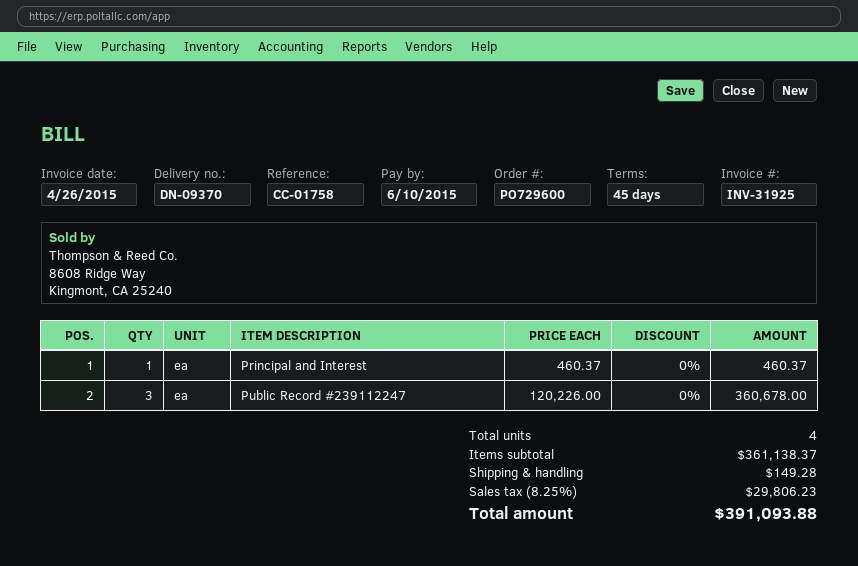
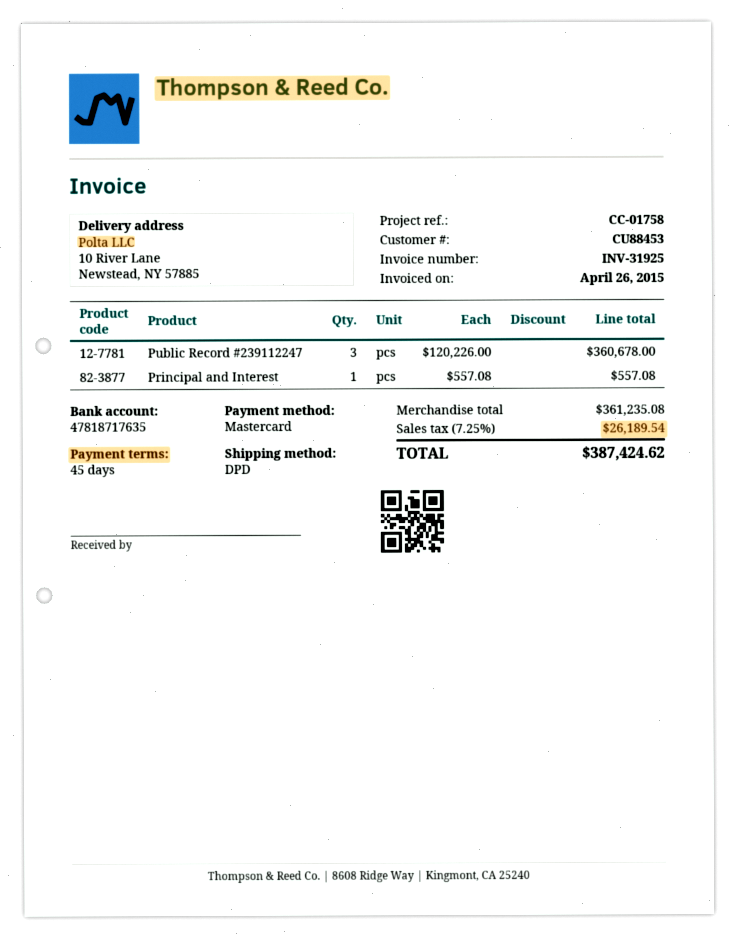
Principal and Interest: 1 x 460.37 = 460.37 -> 1 x 557.08 = 557.08
subtotal: 361138.37 -> 361235.08
shipping: 149.28 -> none
tax: 8.25% = 29806.23 -> 7.25% = 26189.54
total: 391093.88 -> 387424.62

